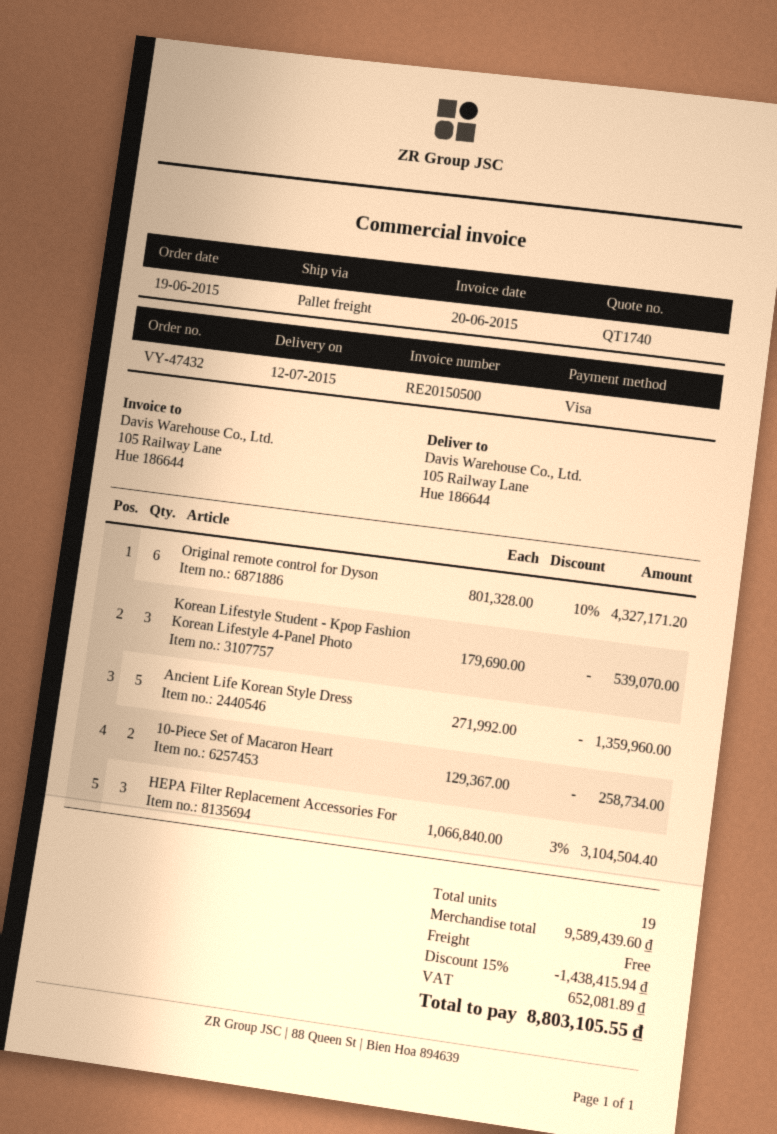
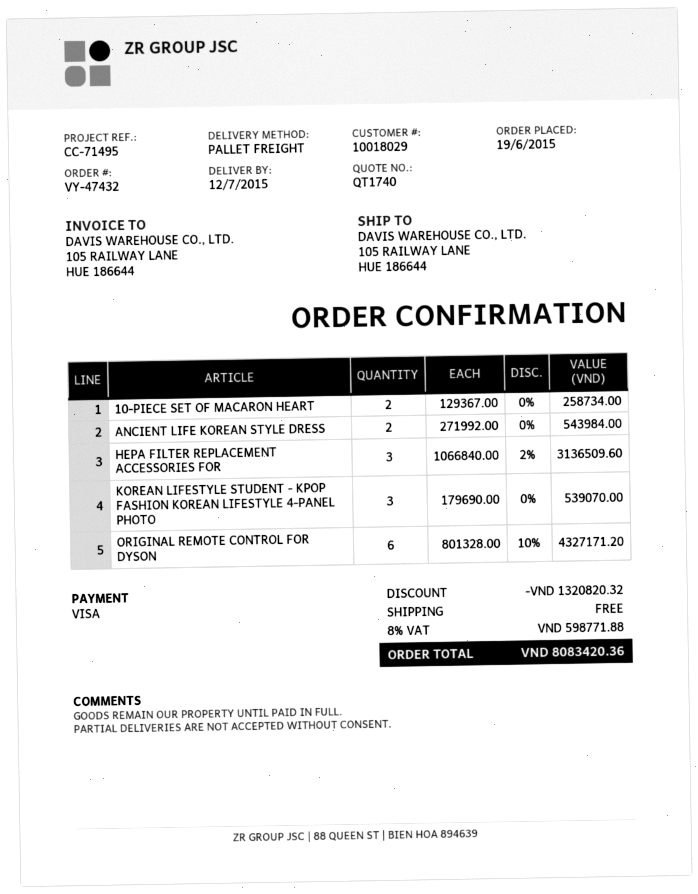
Ancient Life Korean Style Dress: 5 x 271992.00 = 1359960.00 -> 2 x 271992.00 = 543984.00
HEPA Filter Replacement Accessories For: 3 x 1066840.00 - 3% = 3104504.40 -> 3 x 1066840.00 - 2% = 3136509.60
discount: 1438415.94 -> 1320820.32
tax: 652081.89 -> 598771.88
total: 8803105.55 -> 8083420.36

